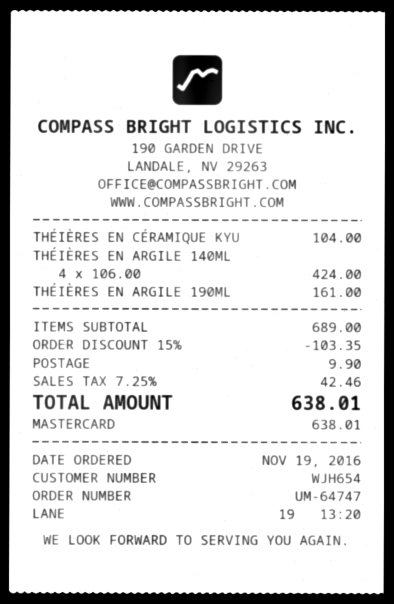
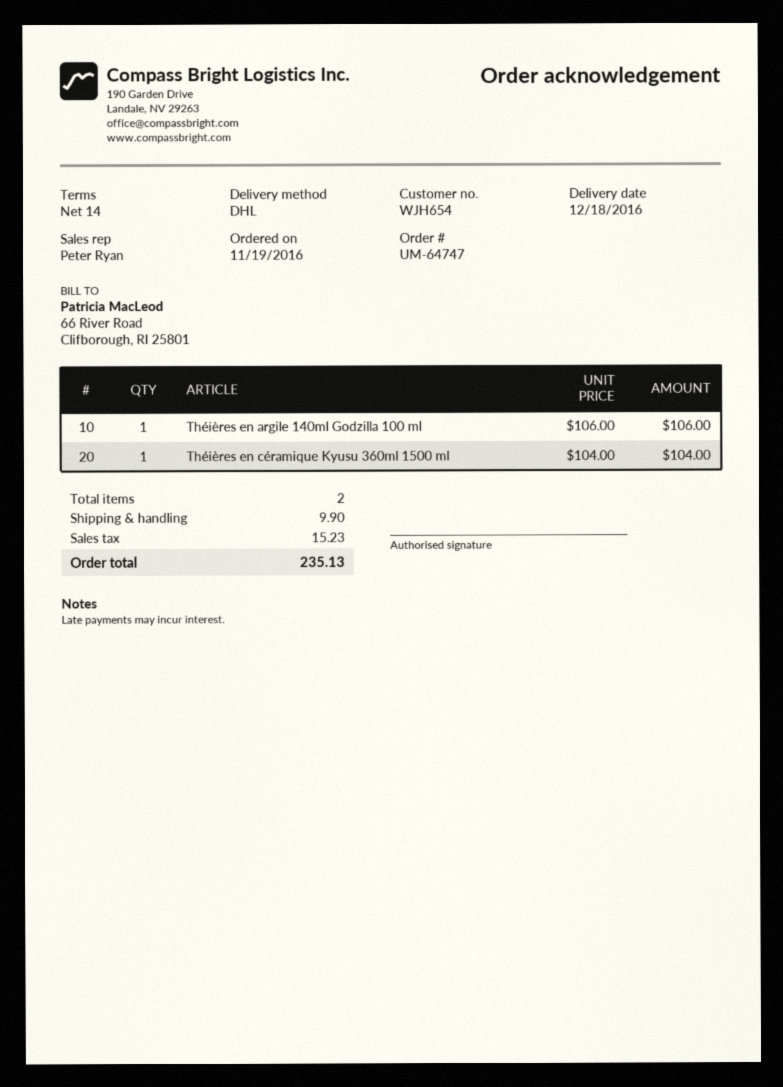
THÉIÈRES EN ARGILE 140ML: 4 x 106.00 = 424.00 -> 1 x 106.00 = 106.00
THÉIÈRES EN ARGILE 190ML: 1 x 161.00 = 161.00 -> none
discount: 15% = 103.35 -> none
tax: 42.46 -> 15.23
total: 638.01 -> 235.13

